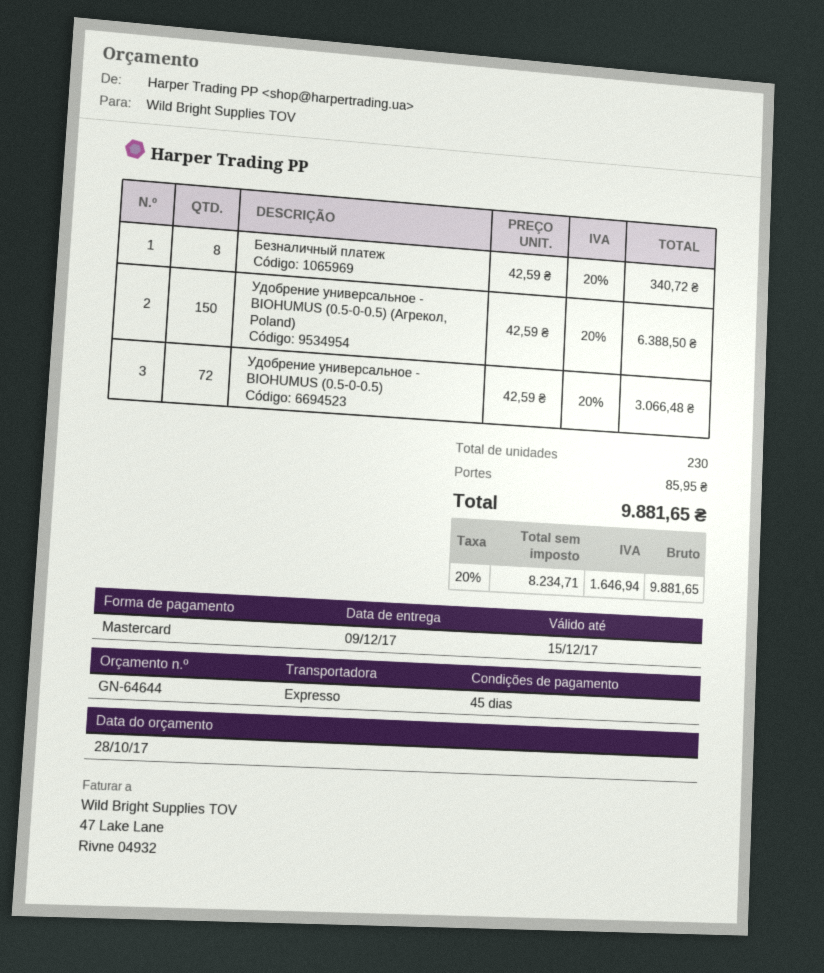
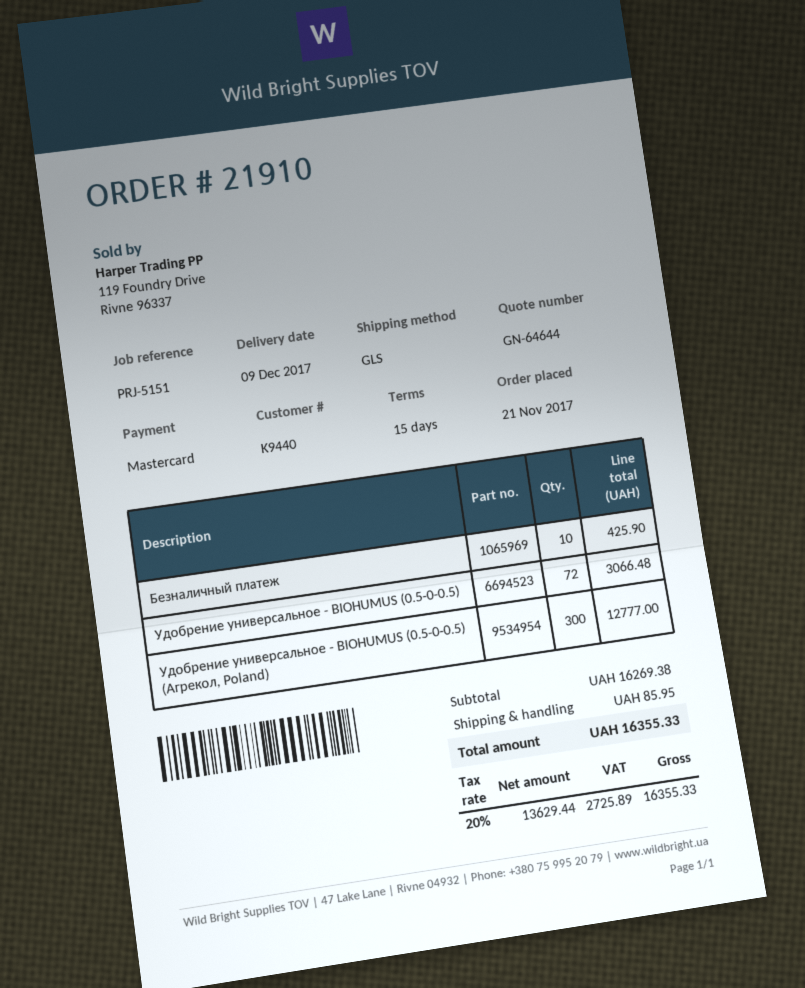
payment terms: 45 days -> 15 days
shipping method: express -> GLS
Безналичный платеж: 8 for 340.72 -> 10 for 425.90
Удобрение универсальное - BIOHUMUS (0.5-0-0.5) (Агрекол, Poland): 150 for 6388.50 -> 300 for 12777.00
net: 8234.71 -> 13629.44
tax: 20% = 1646.94 -> 20% = 2725.89
total: 9881.65 -> 16355.33

